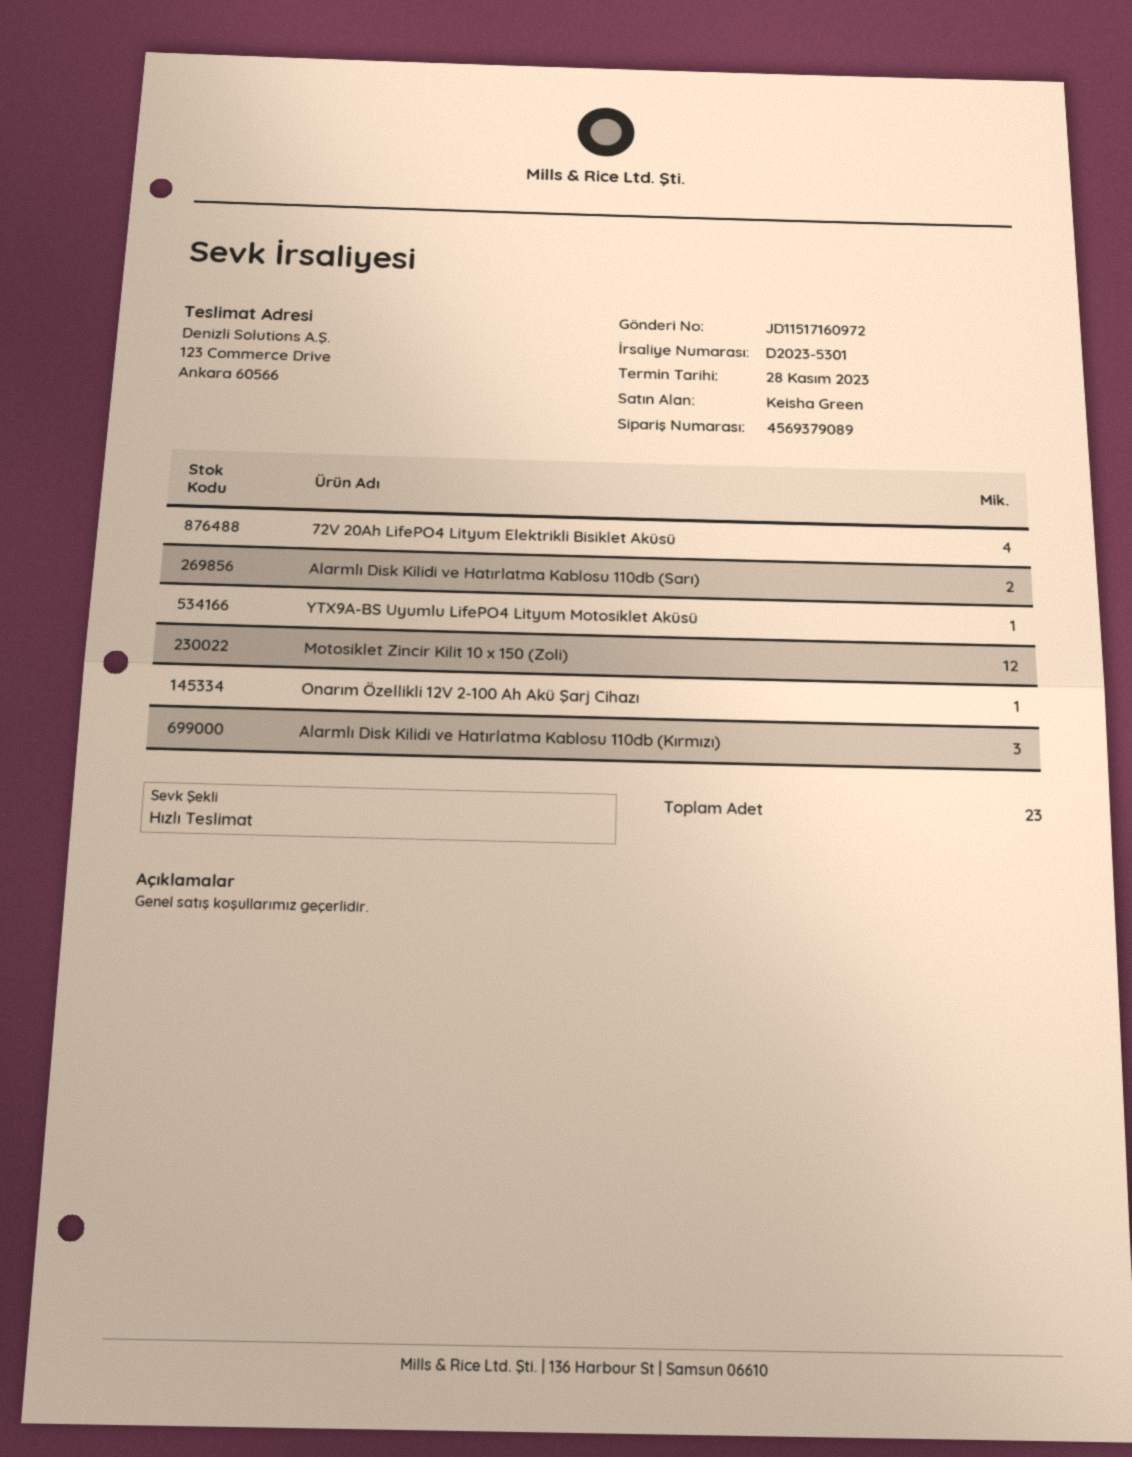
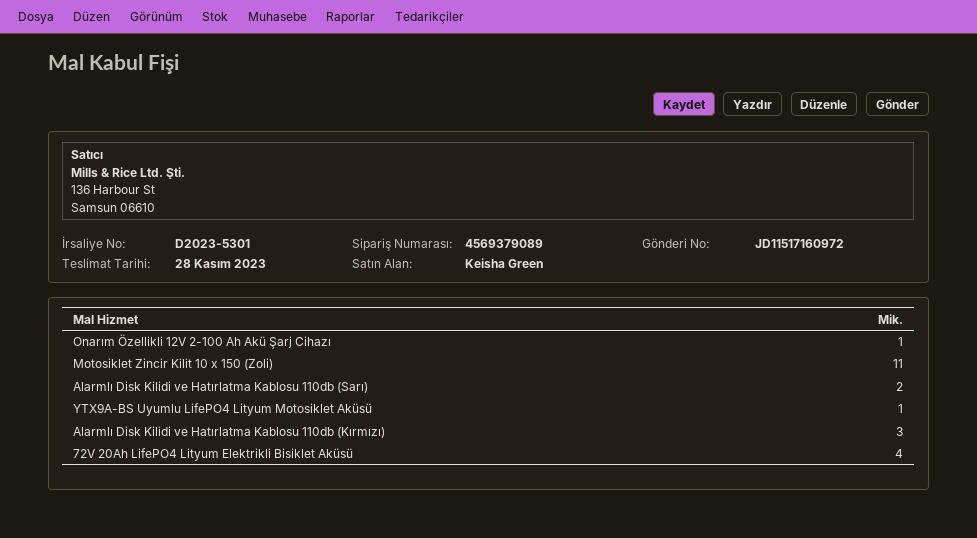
Motosiklet Zincir Kilit 10 x 150 (Zoli): 12 -> 11

